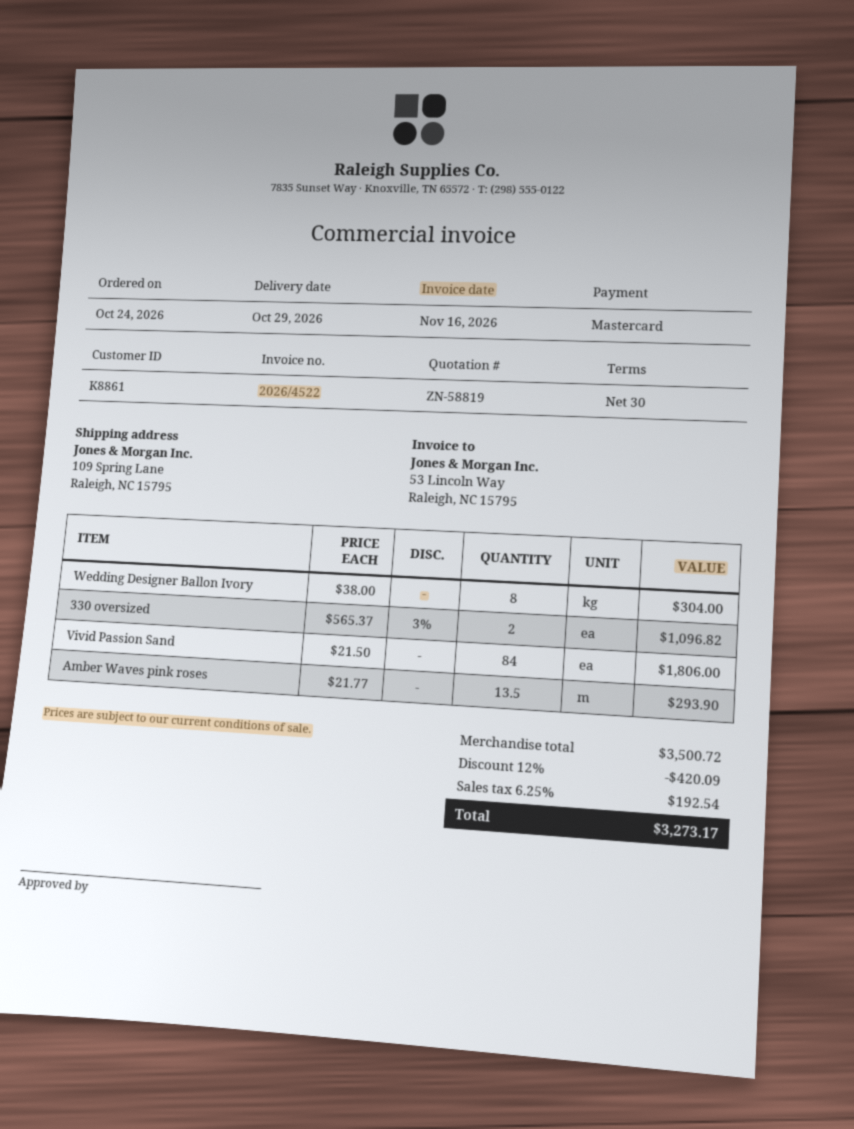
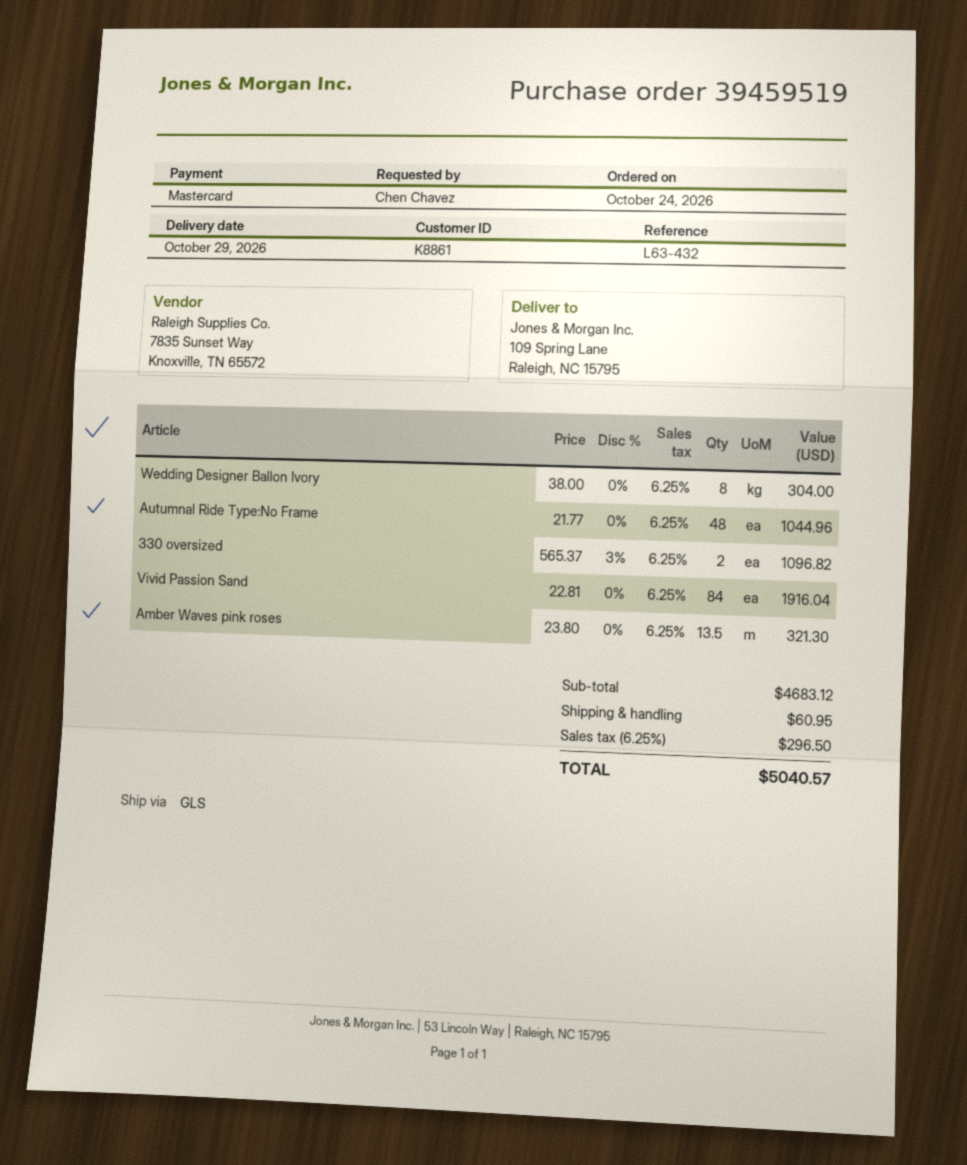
Vivid Passion Sand: 84 x 21.50 = 1806.00 -> 84 x 22.81 = 1916.04
Amber Waves pink roses: 13.5 x 21.77 = 293.90 -> 13.5 x 23.80 = 321.30
Autumnal Ride Type:No Frame: none -> 48 x 21.77 = 1044.96
subtotal: 3500.72 -> 4683.12
discount: 12% = 420.09 -> none
shipping: none -> 60.95
tax: 6.25% = 192.54 -> 6.25% = 296.50
total: 3273.17 -> 5040.57

